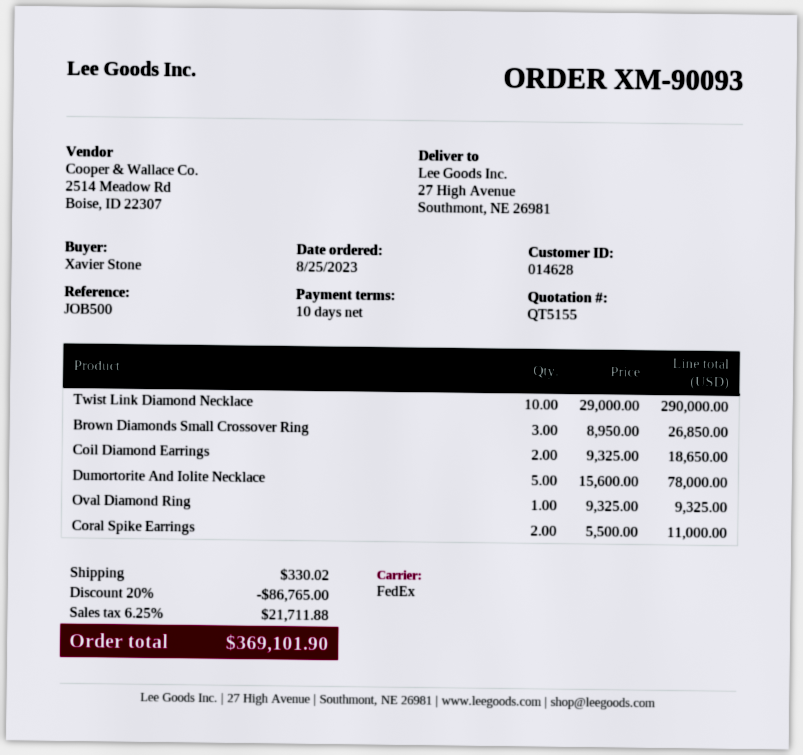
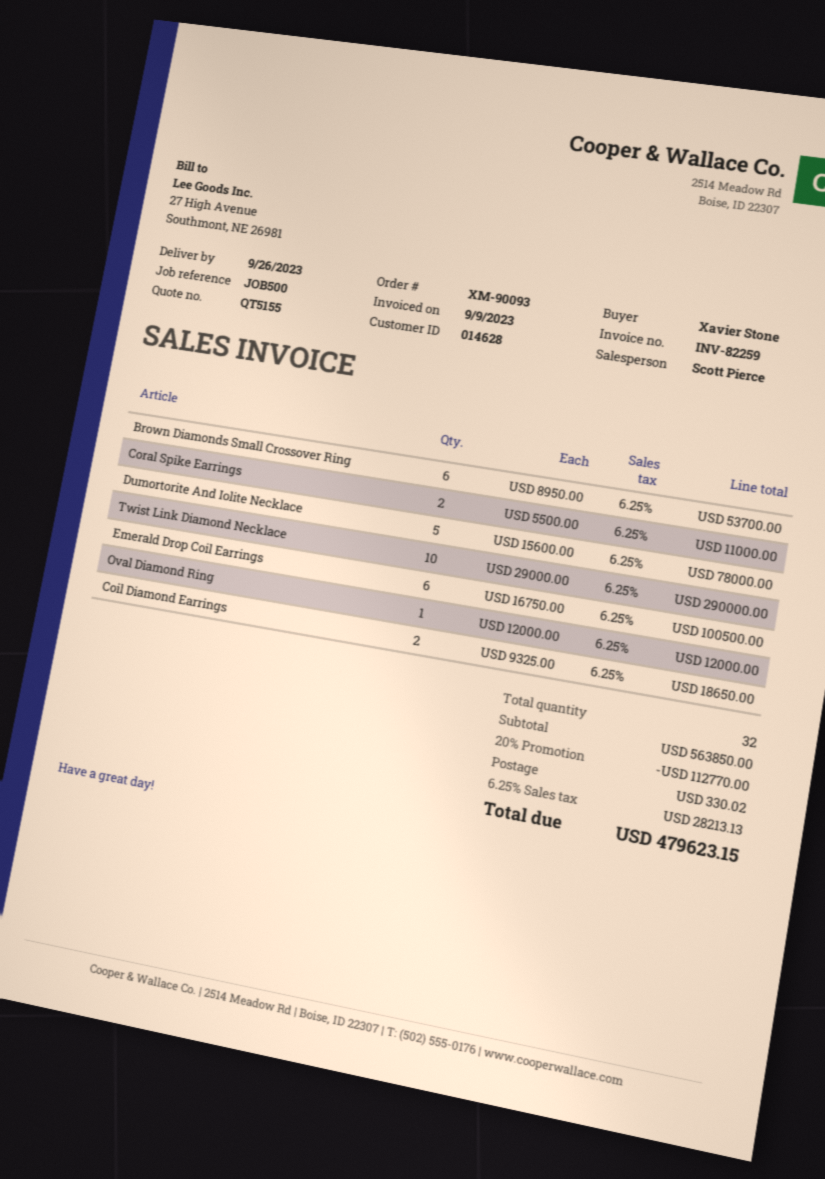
Brown Diamonds Small Crossover Ring: 3 x 8950.00 = 26850.00 -> 6 x 8950.00 = 53700.00
Oval Diamond Ring: 1 x 9325.00 = 9325.00 -> 1 x 12000.00 = 12000.00
Emerald Drop Coil Earrings: none -> 6 x 16750.00 = 100500.00
discount: 20% = 86765.00 -> 20% = 112770.00
tax: 6.25% = 21711.88 -> 6.25% = 28213.13
total: 369101.90 -> 479623.15

